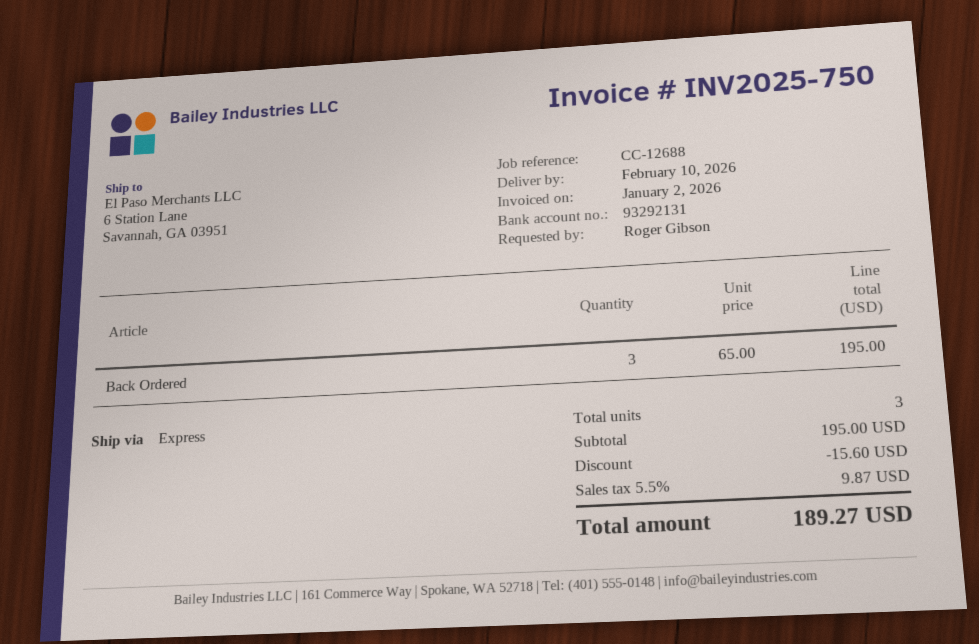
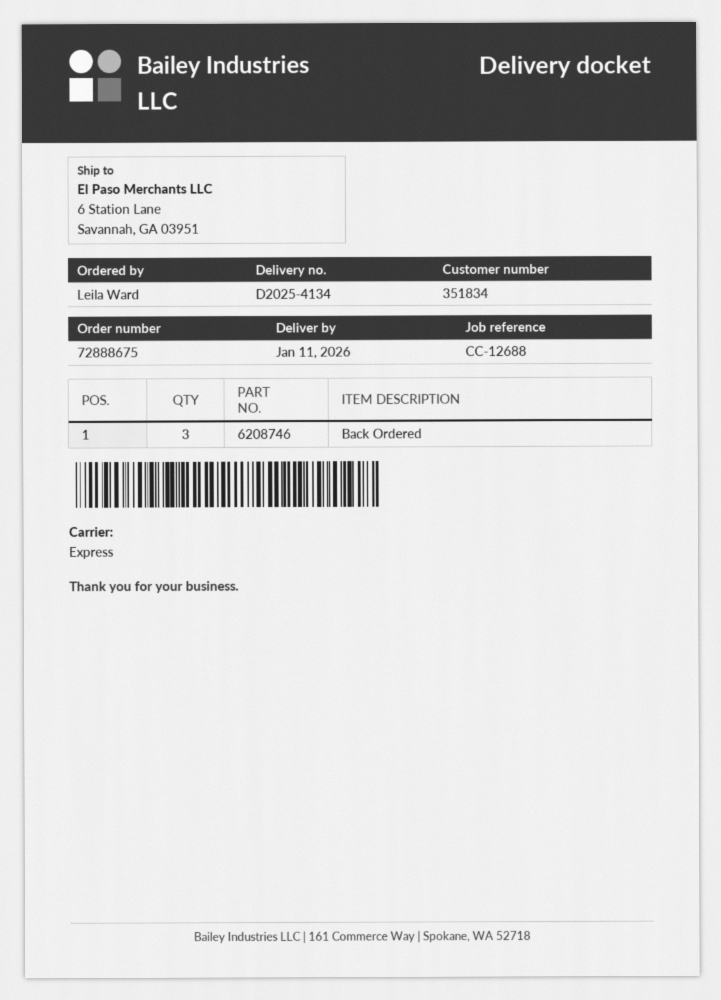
delivery date: 2026-02-10 -> 2026-01-11
ordered by: Roger Gibson -> Leila Ward

